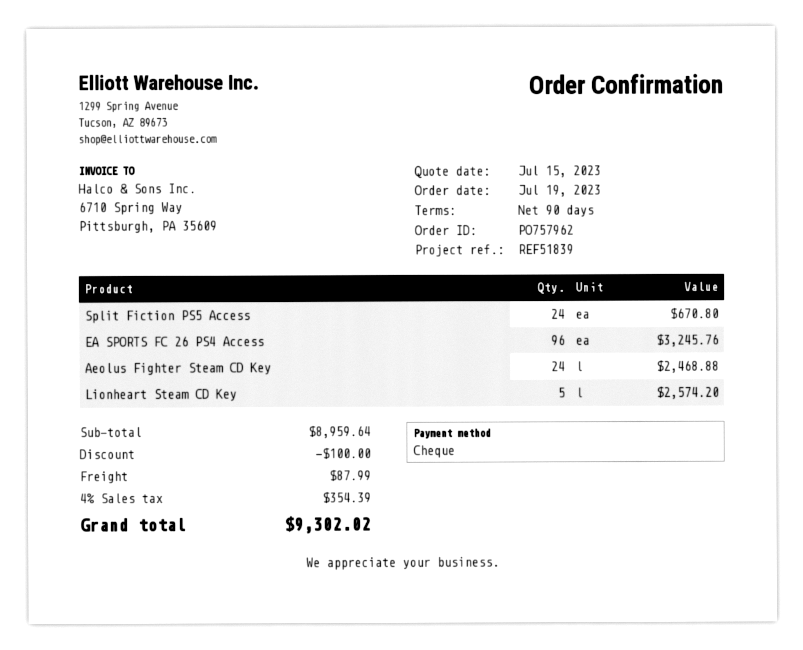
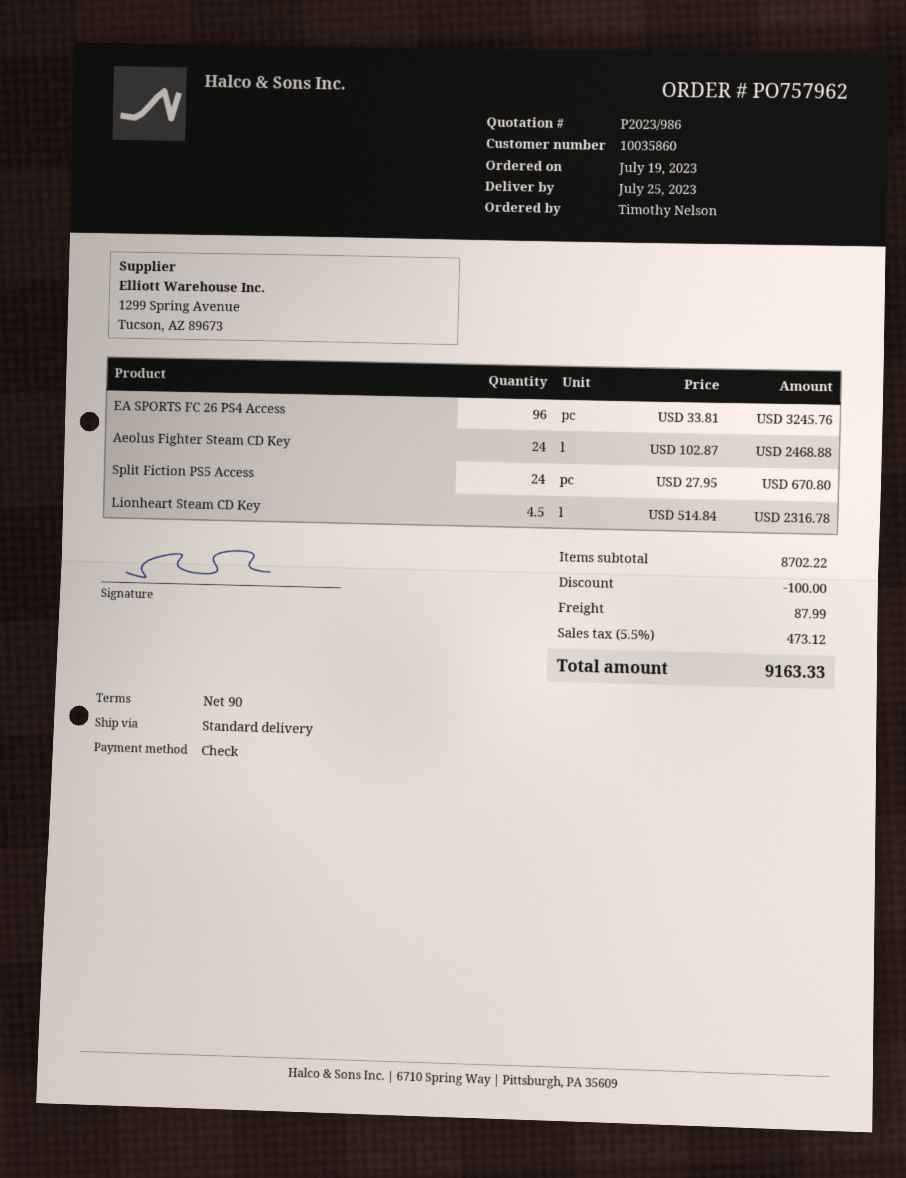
Lionheart Steam CD Key: 5 for 2574.20 -> 4.5 for 2316.78
subtotal: 8959.64 -> 8702.22
tax: 4% = 354.39 -> 5.5% = 473.12
total: 9302.02 -> 9163.33

